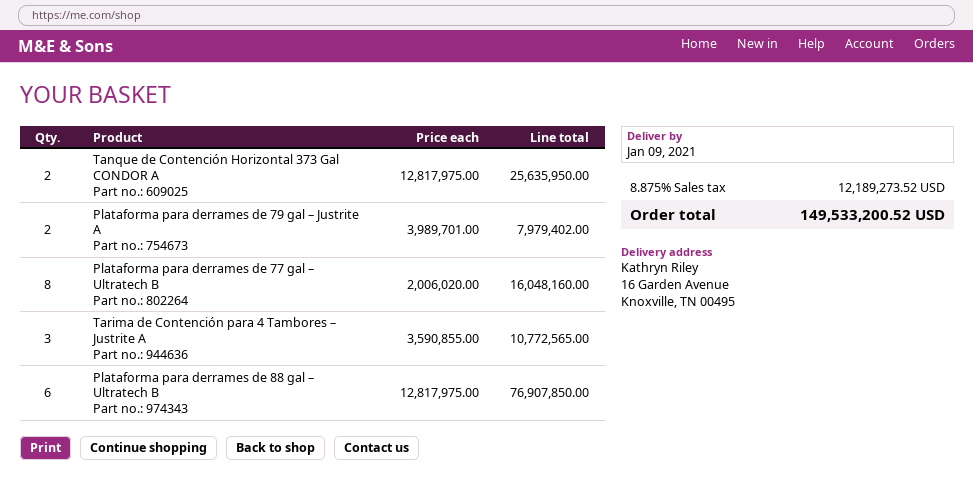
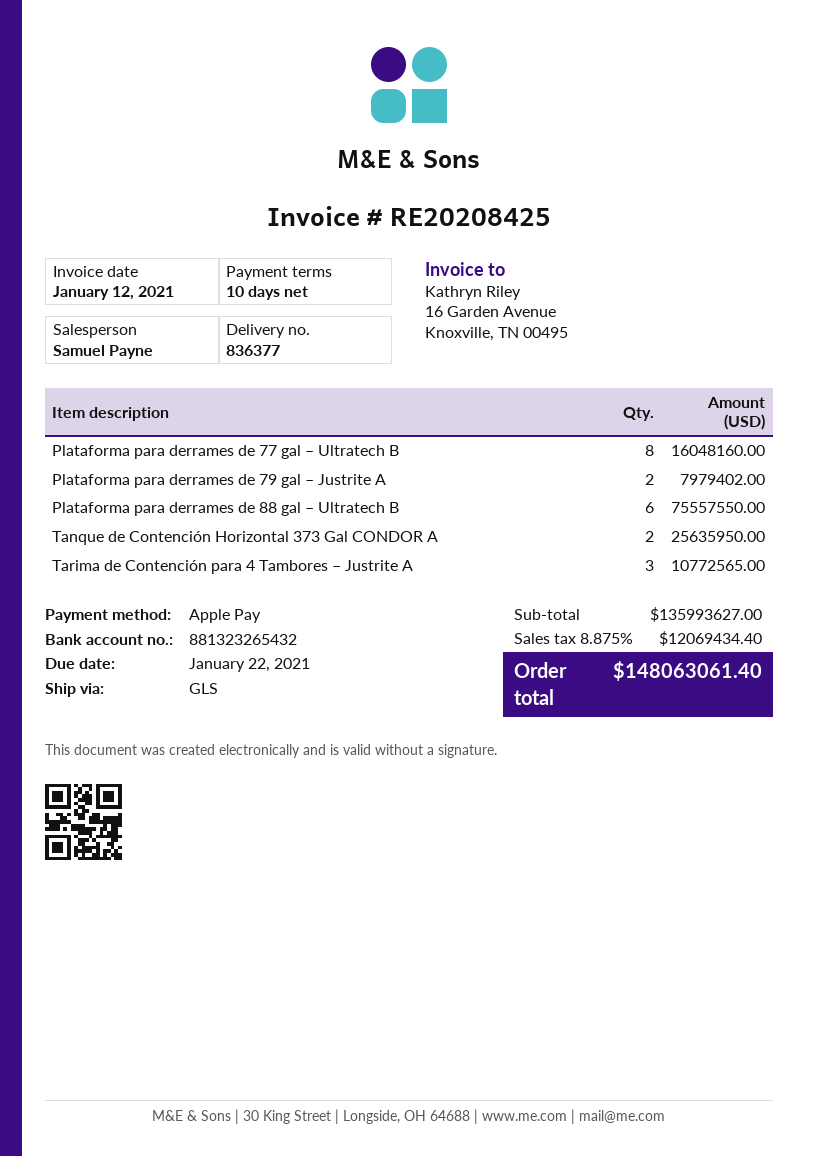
Plataforma para derrames de 88 gal – Ultratech B: 6 for 76907850.00 -> 6 for 75557550.00
tax: 8.875% = 12189273.52 -> 8.875% = 12069434.40
total: 149533200.52 -> 148063061.40

